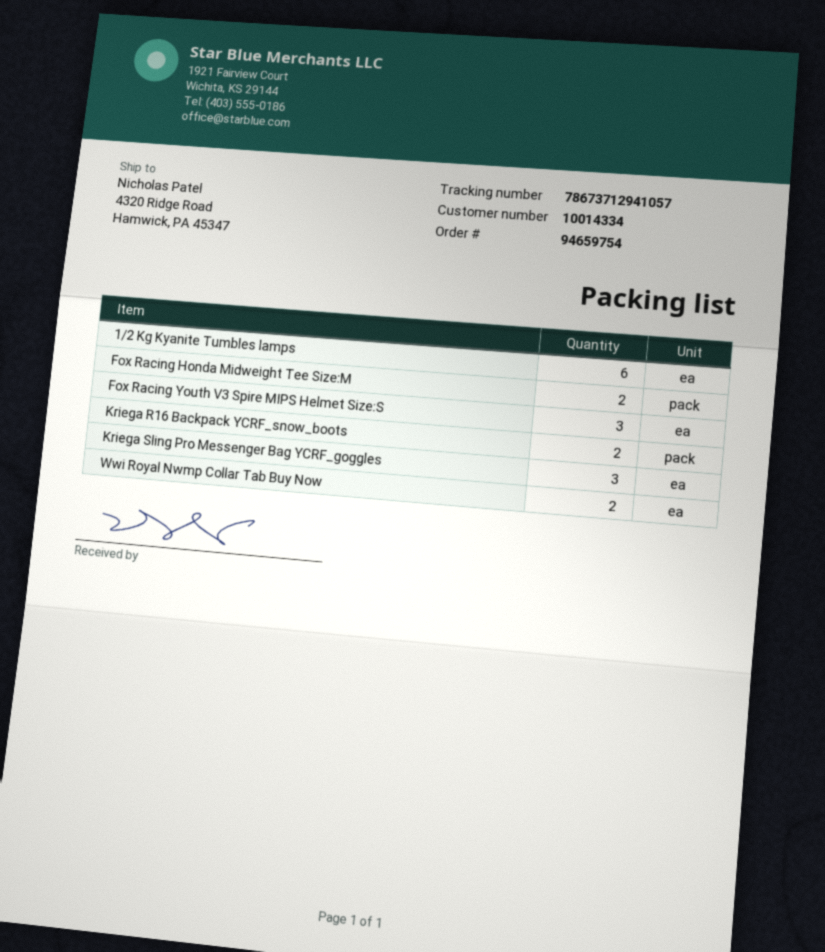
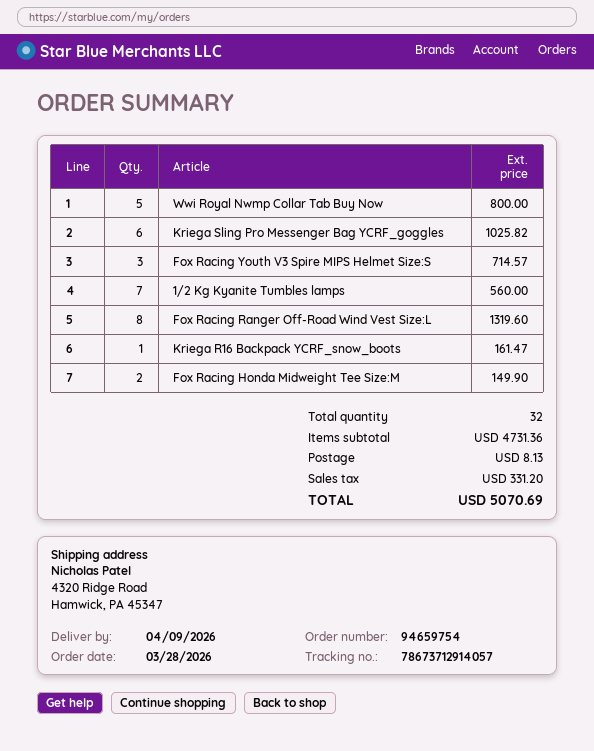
tracking number: 78673712941057 -> 78673712914057
1/2 Kg Kyanite Tumbles lamps: 6 -> 7
Kriega R16 Backpack YCRF_snow_boots: 2 -> 1
Kriega Sling Pro Messenger Bag YCRF_goggles: 3 -> 6
Wwi Royal Nwmp Collar Tab Buy Now: 2 -> 5
Fox Racing Ranger Off-Road Wind Vest Size:L: none -> 8

